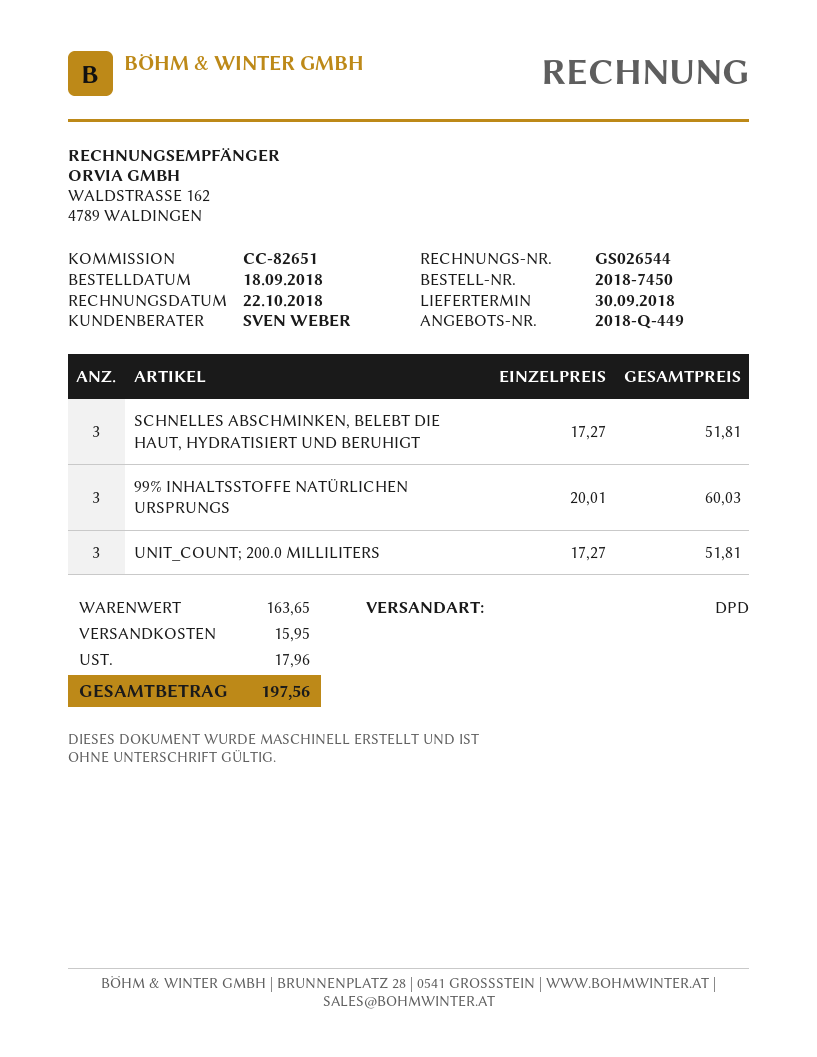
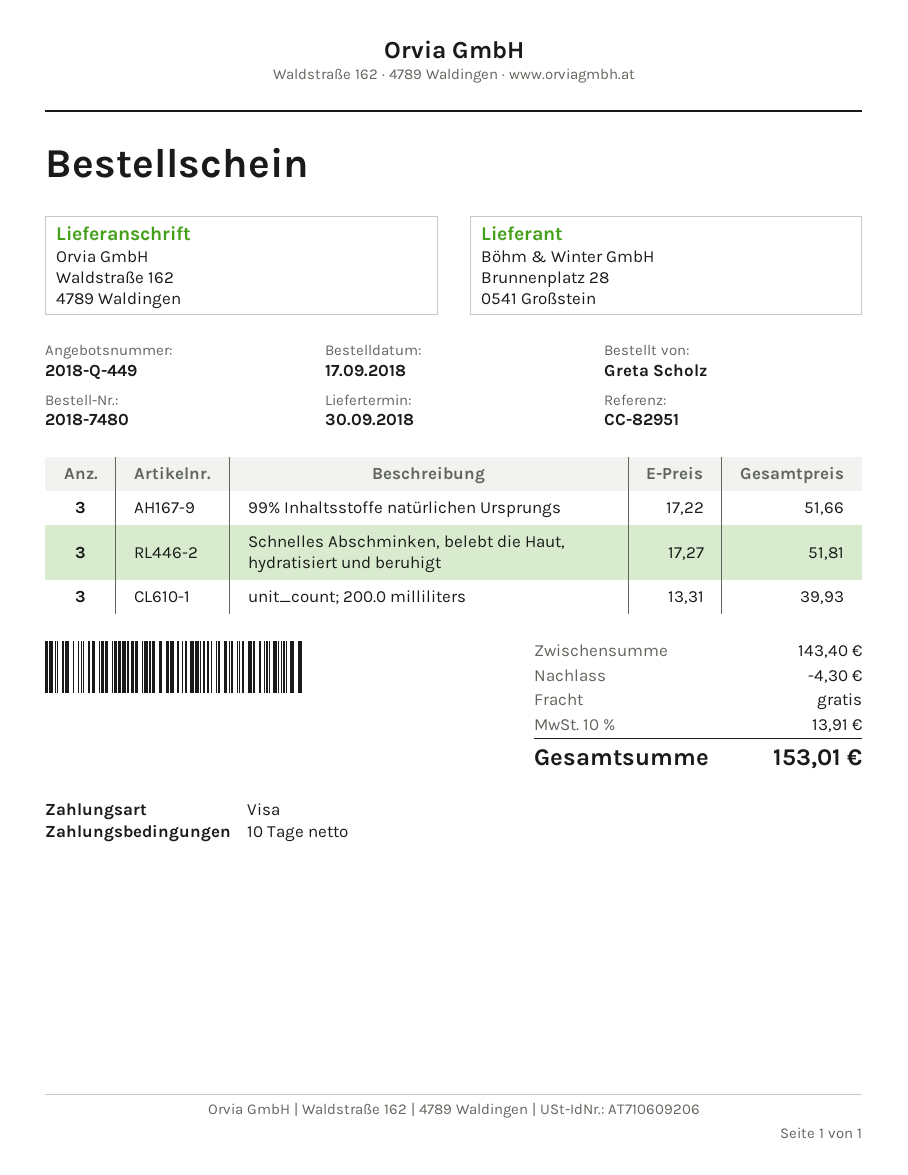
order number: 2018-7450 -> 2018-7480
order date: 2018-09-18 -> 2018-09-17
reference: CC-82651 -> CC-82951
99% INHALTSSTOFFE NATÜRLICHEN URSPRUNGS: 3 x 20.01 = 60.03 -> 3 x 17.22 = 51.66
UNIT_COUNT; 200.0 MILLILITERS: 3 x 17.27 = 51.81 -> 3 x 13.31 = 39.93
subtotal: 163.65 -> 143.40
discount: none -> 4.30
shipping: 15.95 -> 0.00
tax: 17.96 -> 13.91
total: 197.56 -> 153.01

